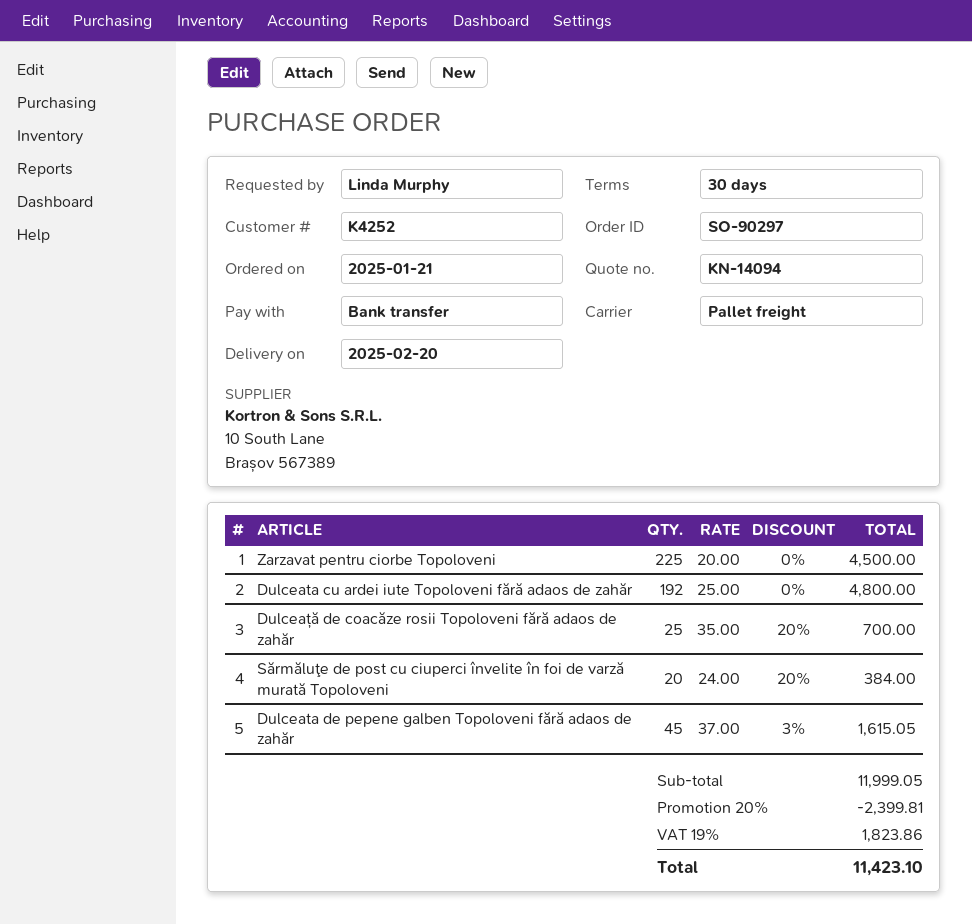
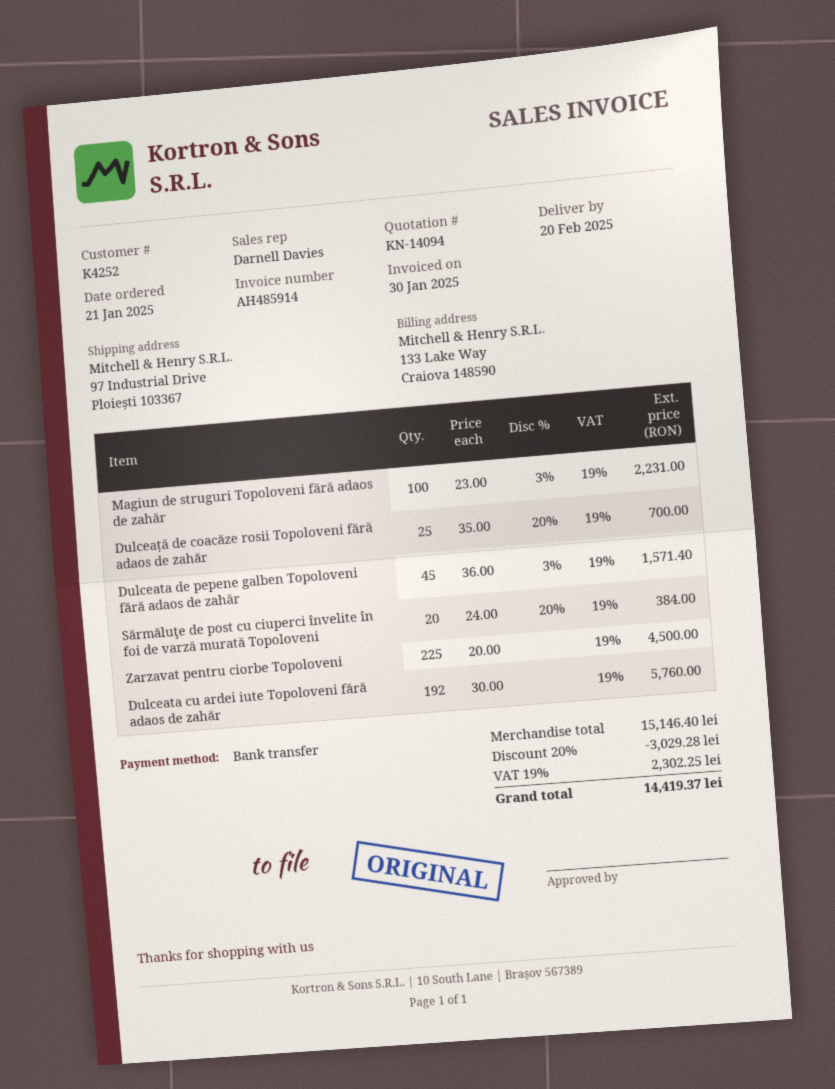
Dulceata cu ardei iute Topoloveni fără adaos de zahăr: 192 x 25.00 = 4800.00 -> 192 x 30.00 = 5760.00
Dulceata de pepene galben Topoloveni fără adaos de zahăr: 45 x 37.00 - 3% = 1615.05 -> 45 x 36.00 - 3% = 1571.40
Magiun de struguri Topoloveni fără adaos de zahăr: none -> 100 x 23.00 - 3% = 2231.00
subtotal: 11999.05 -> 15146.40
discount: 20% = 2399.81 -> 20% = 3029.28
tax: 19% = 1823.86 -> 19% = 2302.25
total: 11423.10 -> 14419.37

